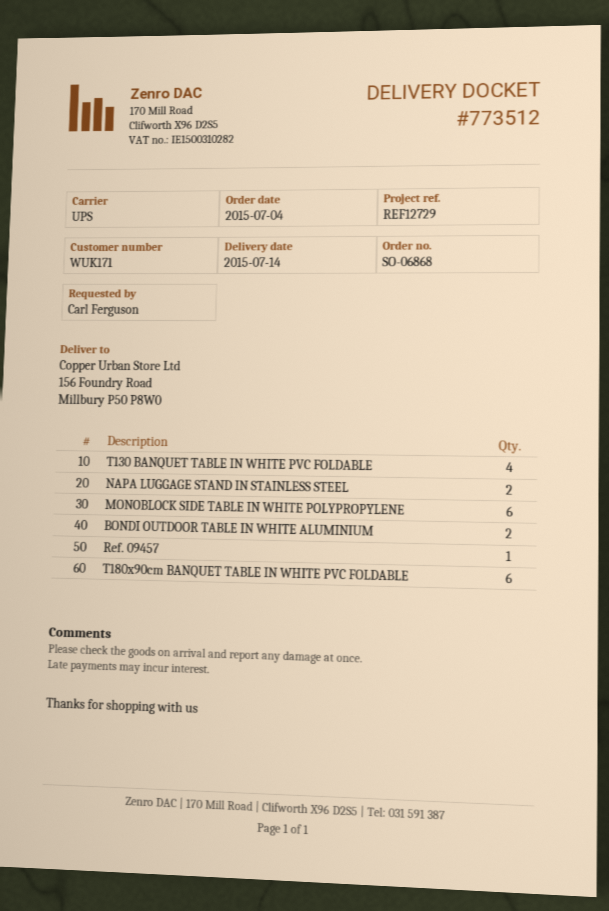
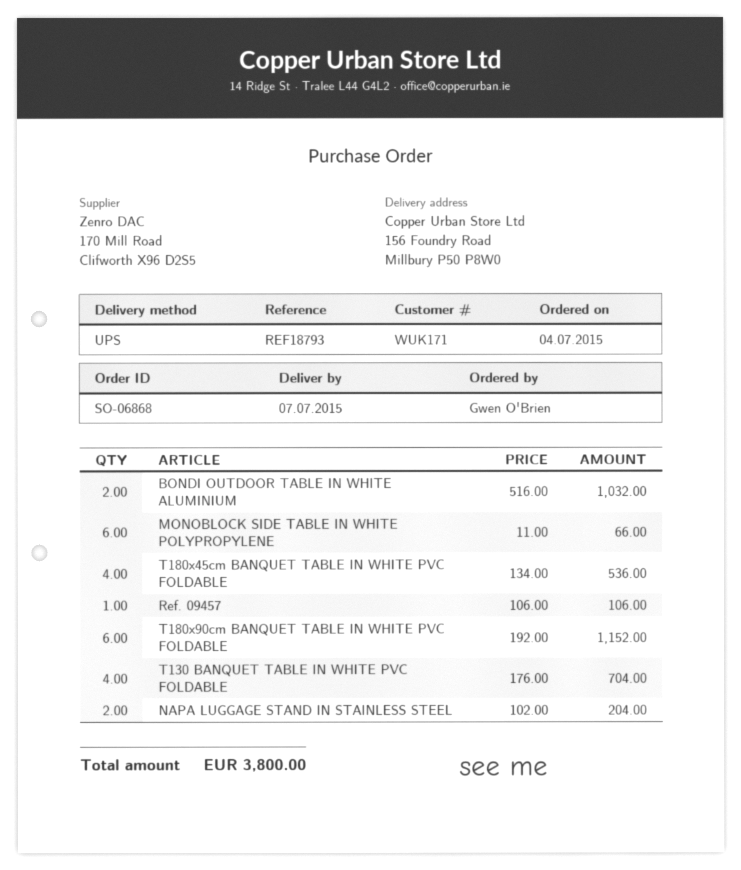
delivery date: 2015-07-14 -> 2015-07-07
reference: REF12729 -> REF18793
ordered by: Carl Ferguson -> Gwen O'Brien
T180x45cm BANQUET TABLE IN WHITE PVC FOLDABLE: none -> 4

